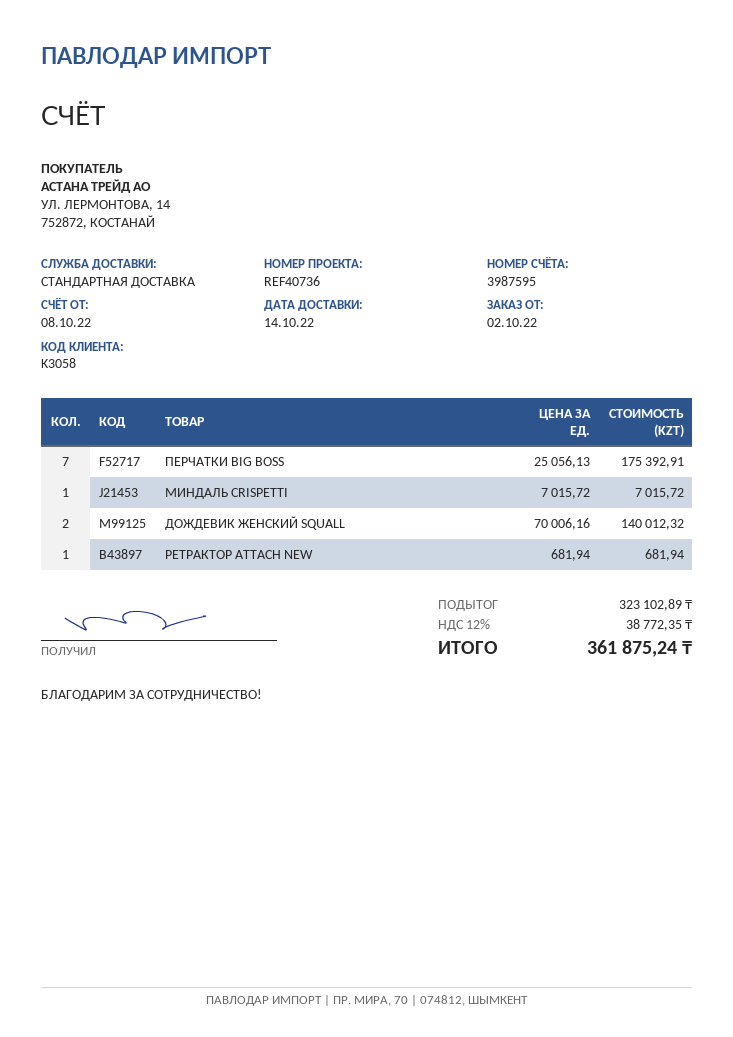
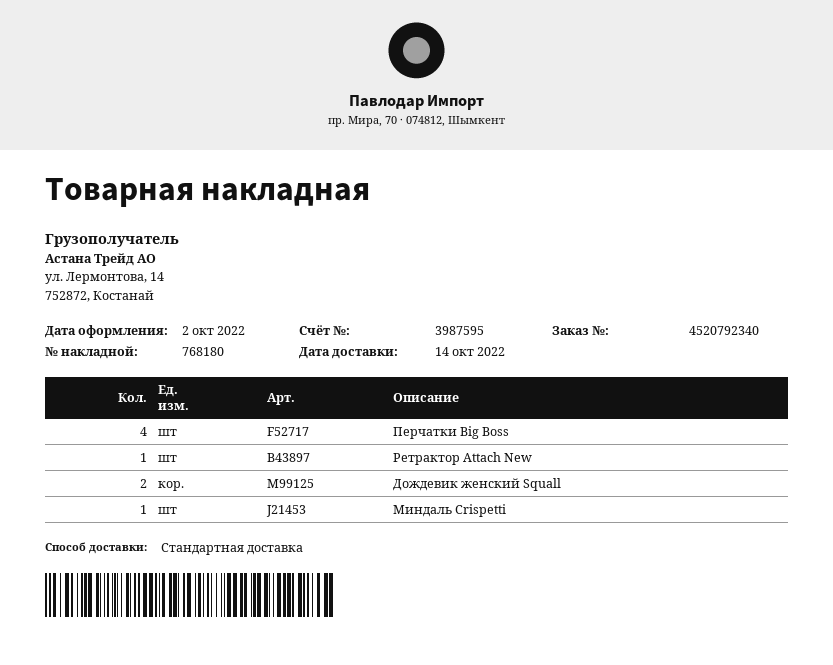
ПЕРЧАТКИ BIG BOSS: 7 -> 4

